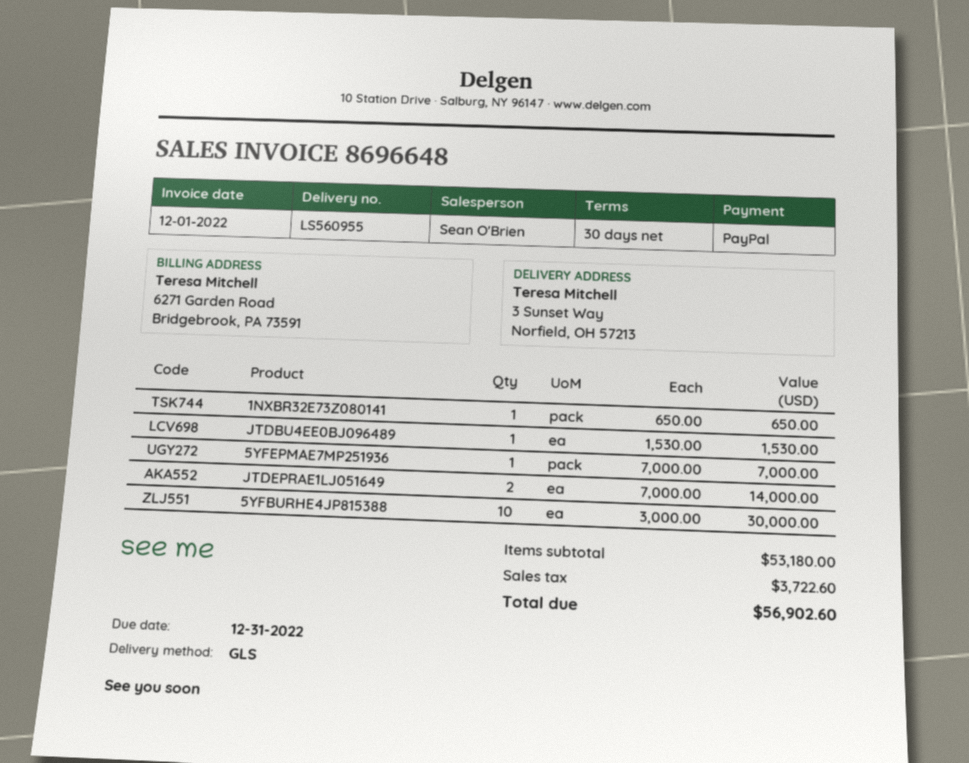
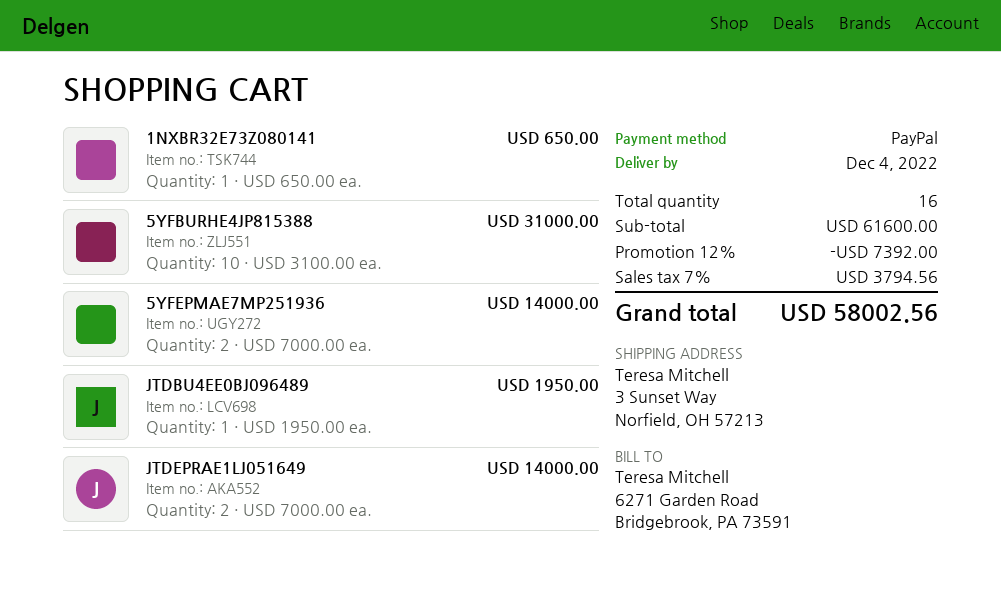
JTDBU4EE0BJ096489: 1 x 1530.00 = 1530.00 -> 1 x 1950.00 = 1950.00
5YFEPMAE7MP251936: 1 x 7000.00 = 7000.00 -> 2 x 7000.00 = 14000.00
5YFBURHE4JP815388: 10 x 3000.00 = 30000.00 -> 10 x 3100.00 = 31000.00
subtotal: 53180.00 -> 61600.00
discount: none -> 12% = 7392.00
tax: 3722.60 -> 3794.56
total: 56902.60 -> 58002.56

